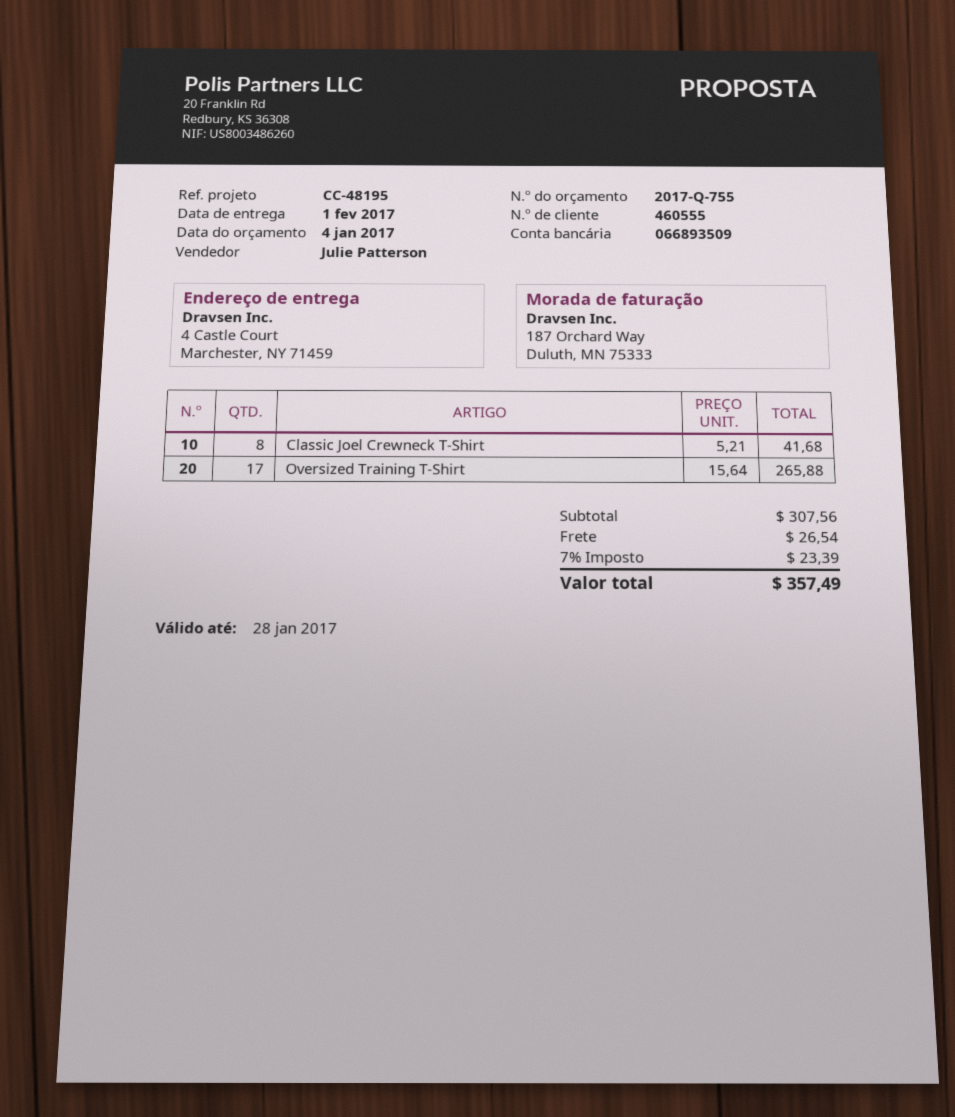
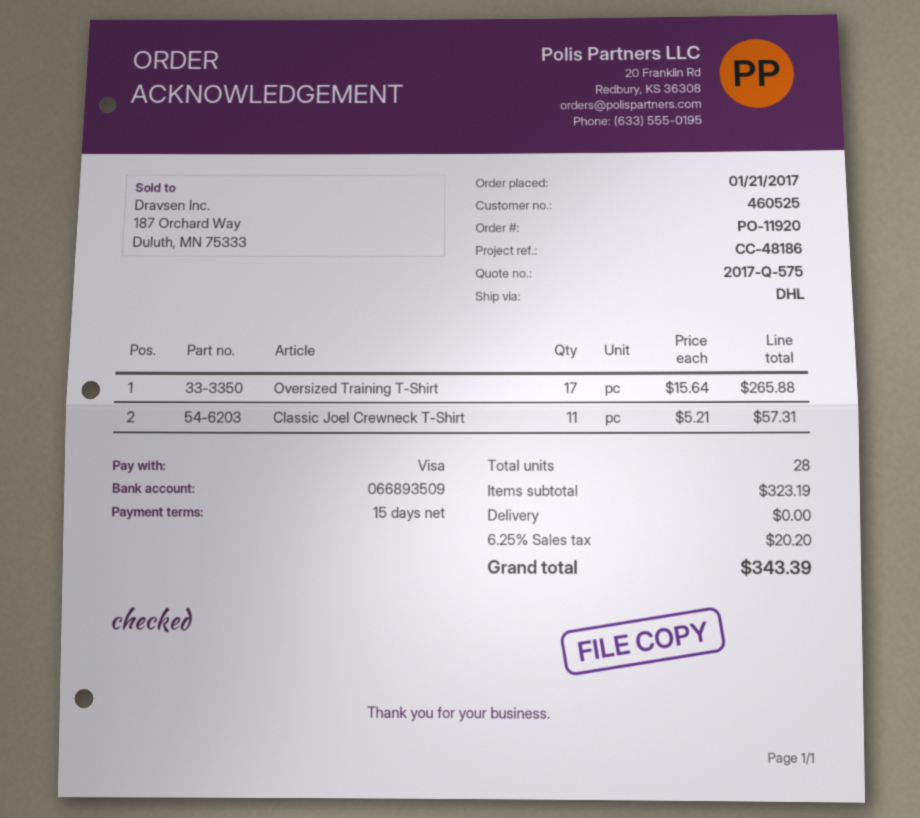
quote number: 2017-Q-755 -> 2017-Q-575
customer number: 460555 -> 460525
reference: CC-48195 -> CC-48186
Classic Joel Crewneck T-Shirt: 8 x 5.21 = 41.68 -> 11 x 5.21 = 57.31
subtotal: 307.56 -> 323.19
shipping: 26.54 -> 0.00
tax: 7% = 23.39 -> 6.25% = 20.20
total: 357.49 -> 343.39

